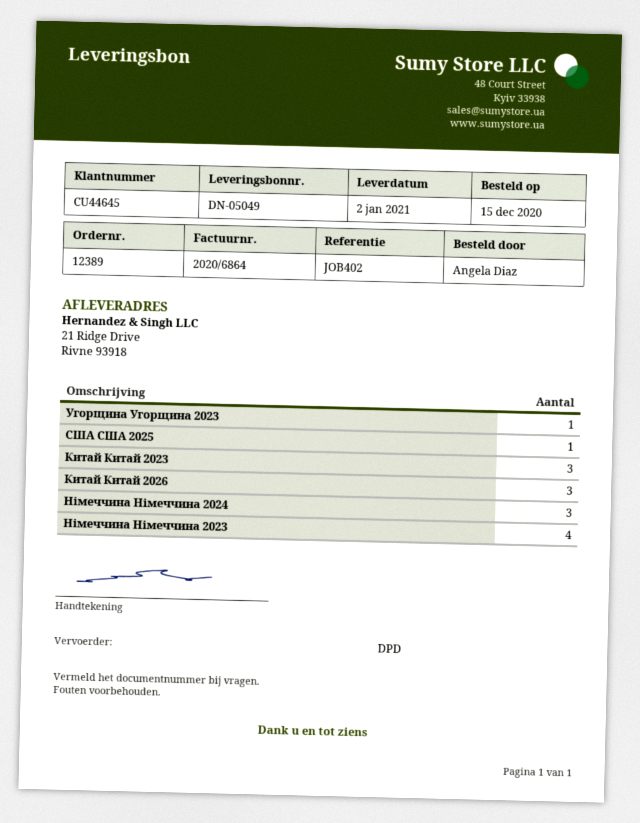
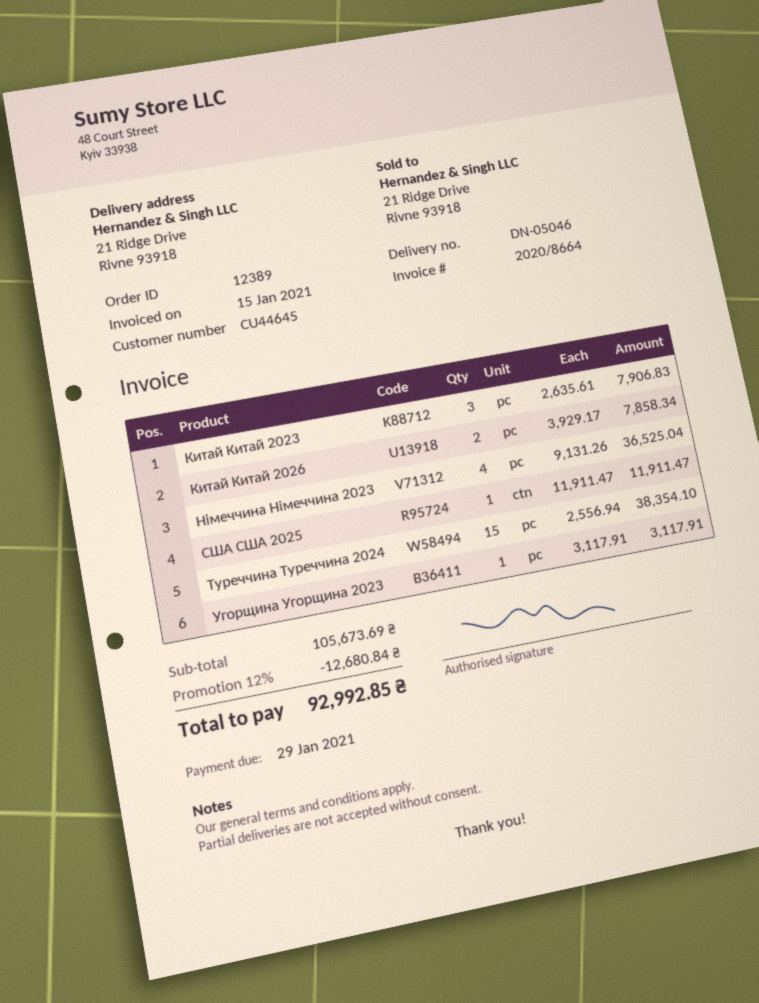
delivery note number: DN-05049 -> DN-05046
invoice number: 2020/6864 -> 2020/8664
Китай Китай 2026: 3 -> 2
Німеччина Німеччина 2024: 3 -> none
Туреччина Туреччина 2024: none -> 15

